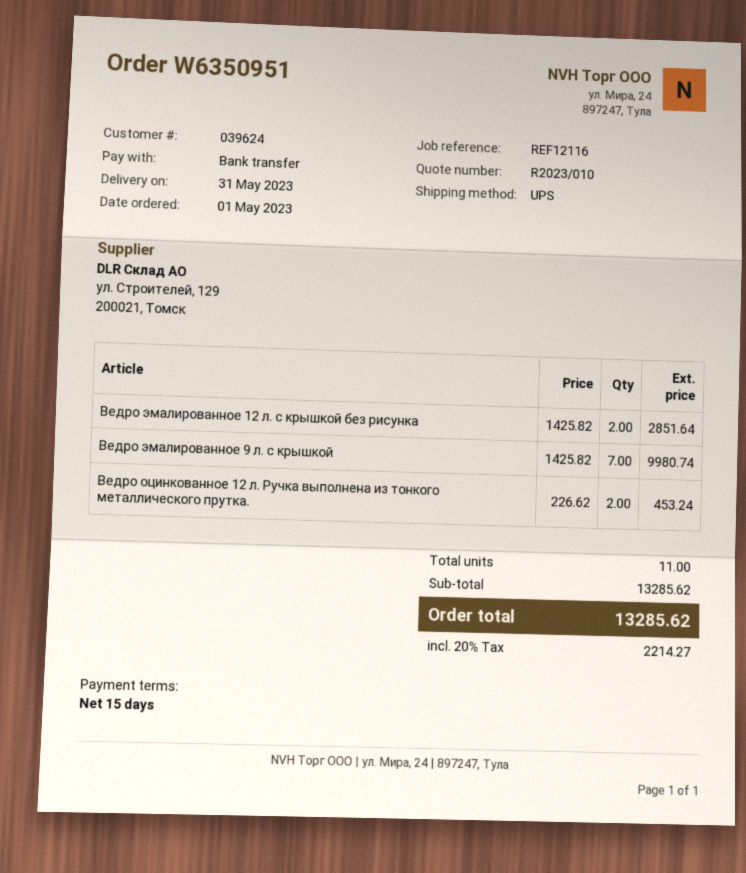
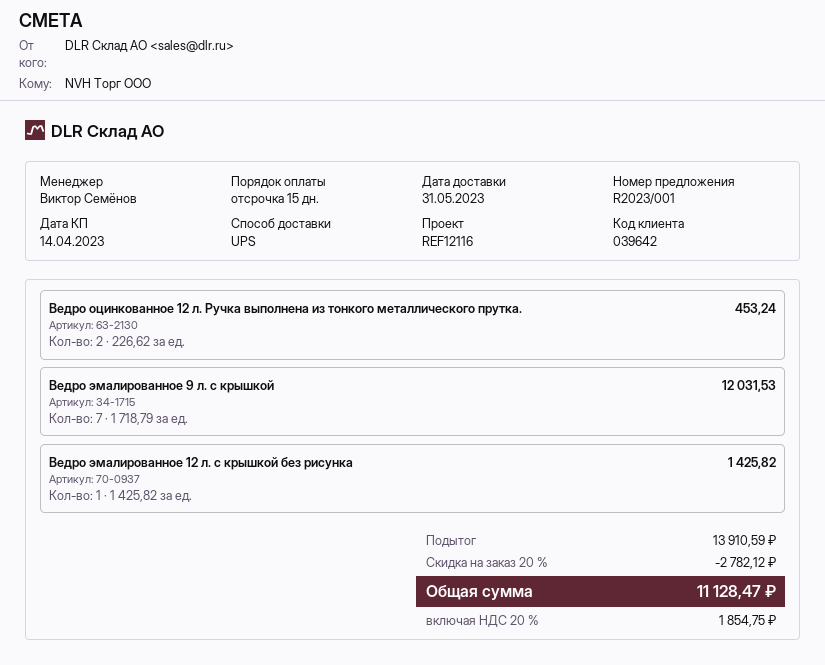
quote number: R2023/010 -> R2023/001
customer number: 039624 -> 039642
Ведро эмалированное 12 л. с крышкой без рисунка: 2 x 1425.82 = 2851.64 -> 1 x 1425.82 = 1425.82
Ведро эмалированное 9 л. с крышкой: 7 x 1425.82 = 9980.74 -> 7 x 1718.79 = 12031.53
subtotal: 13285.62 -> 13910.59
discount: none -> 20% = 2782.12
tax: 20% = 2214.27 -> 20% = 1854.75
total: 13285.62 -> 11128.47

